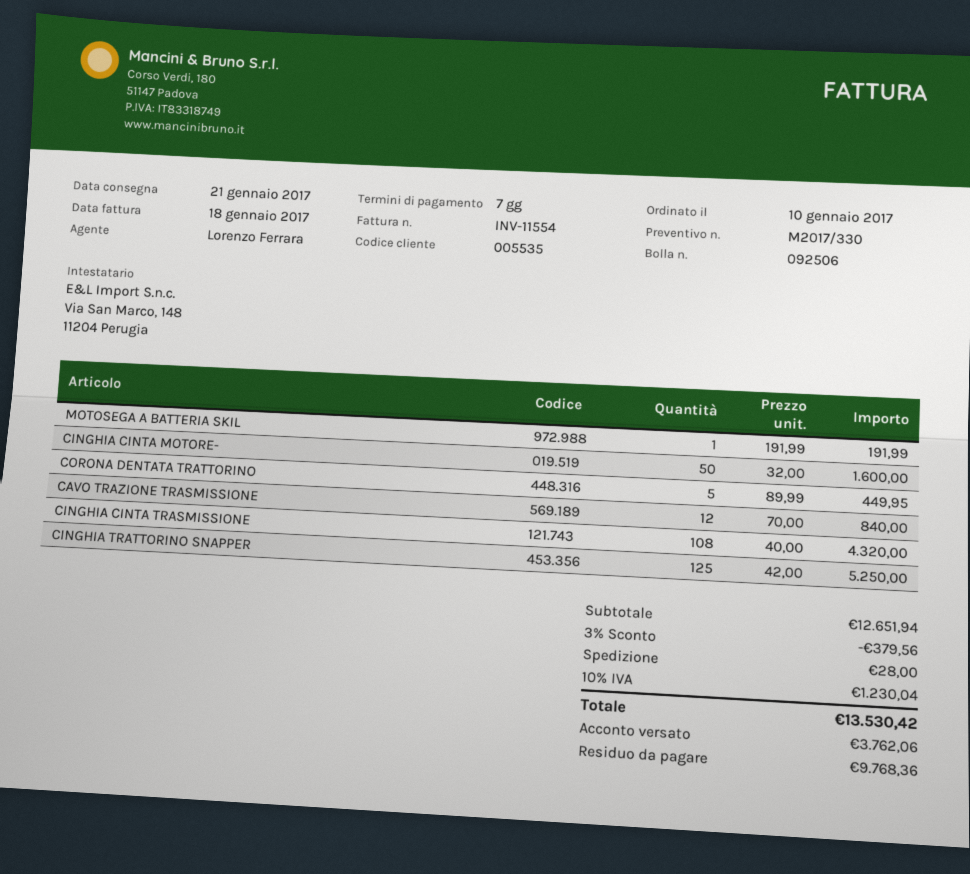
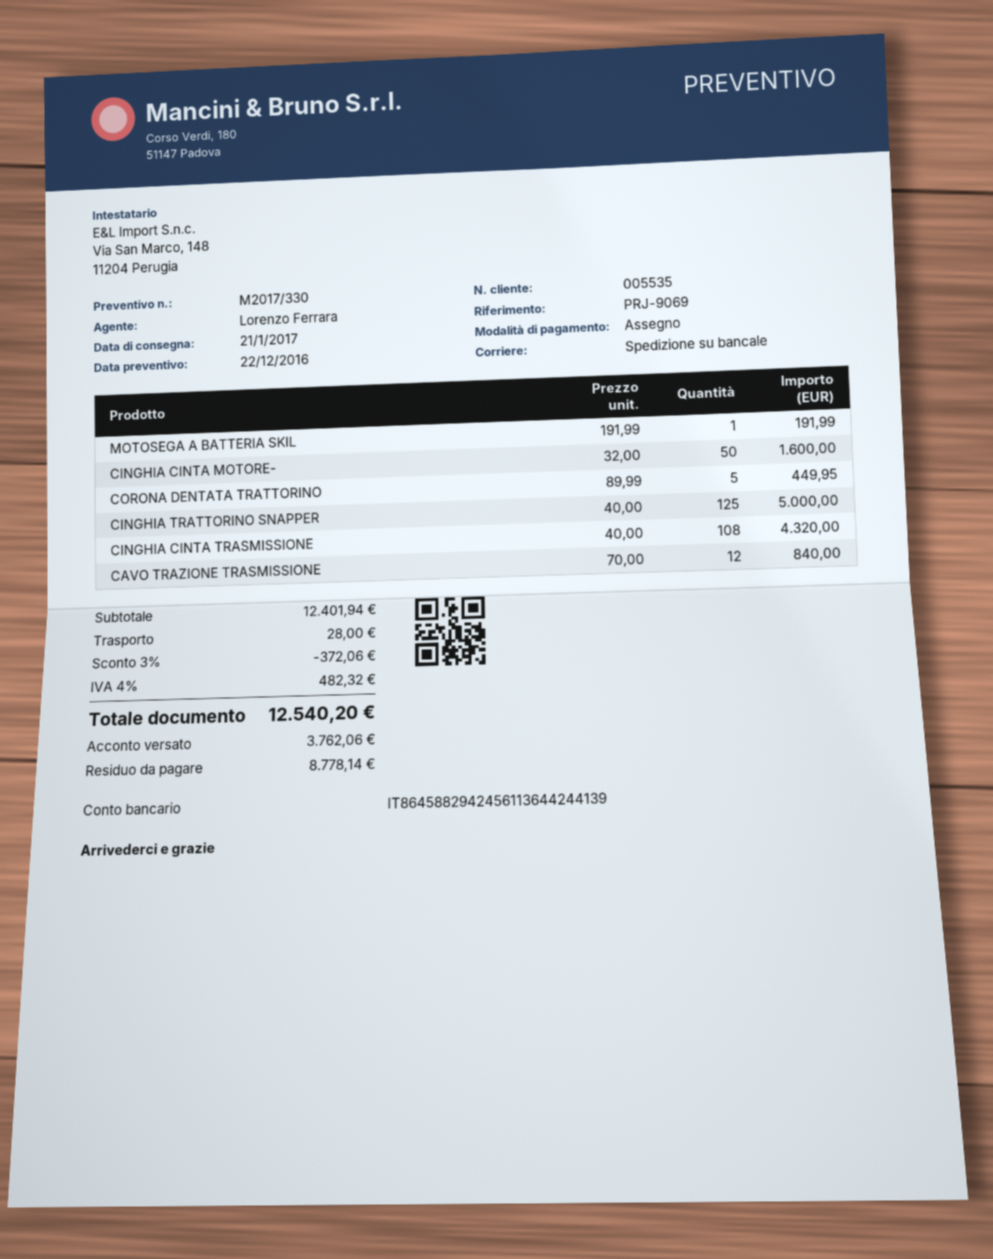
CINGHIA TRATTORINO SNAPPER: 125 x 42.00 = 5250.00 -> 125 x 40.00 = 5000.00
subtotal: 12651.94 -> 12401.94
discount: 3% = 379.56 -> 3% = 372.06
tax: 10% = 1230.04 -> 4% = 482.32
total: 13530.42 -> 12540.20
balance: 9768.36 -> 8778.14

